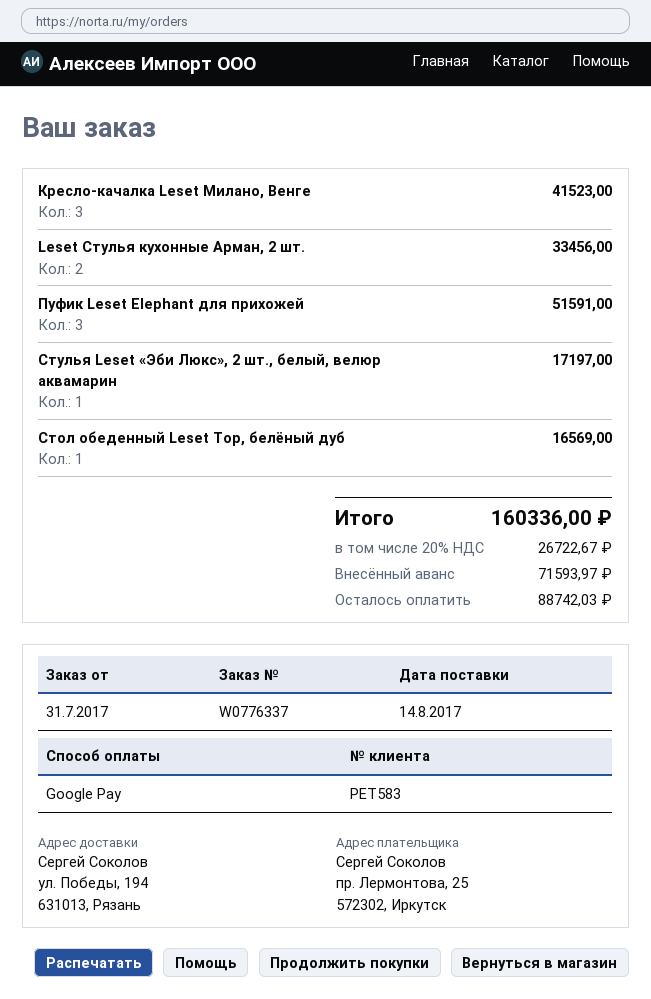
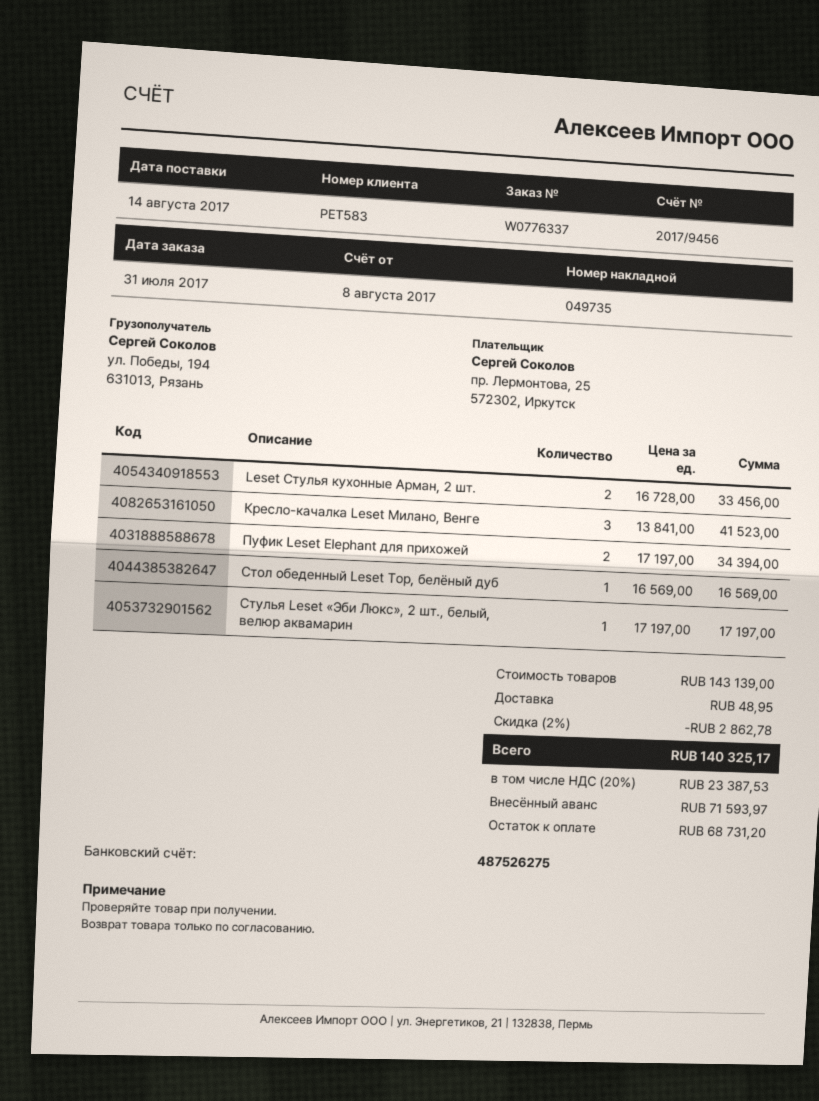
Пуфик Leset Elephant для прихожей: 3 for 51591.00 -> 2 for 34394.00
discount: none -> 2% = 2862.78
shipping: none -> 48.95
tax: 20% = 26722.67 -> 20% = 23387.53
total: 160336.00 -> 140325.17
balance: 88742.03 -> 68731.20

